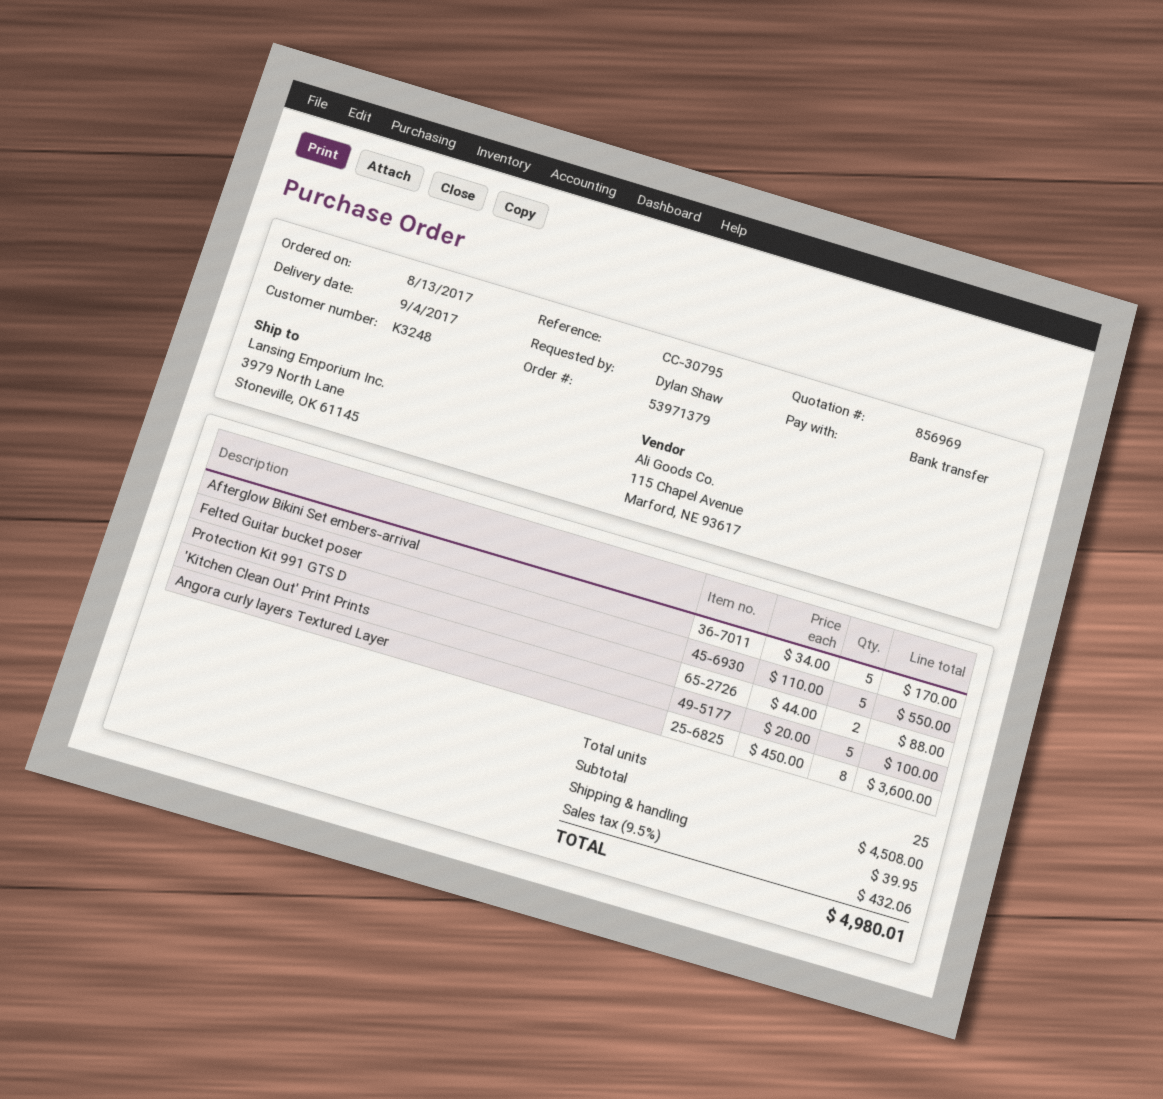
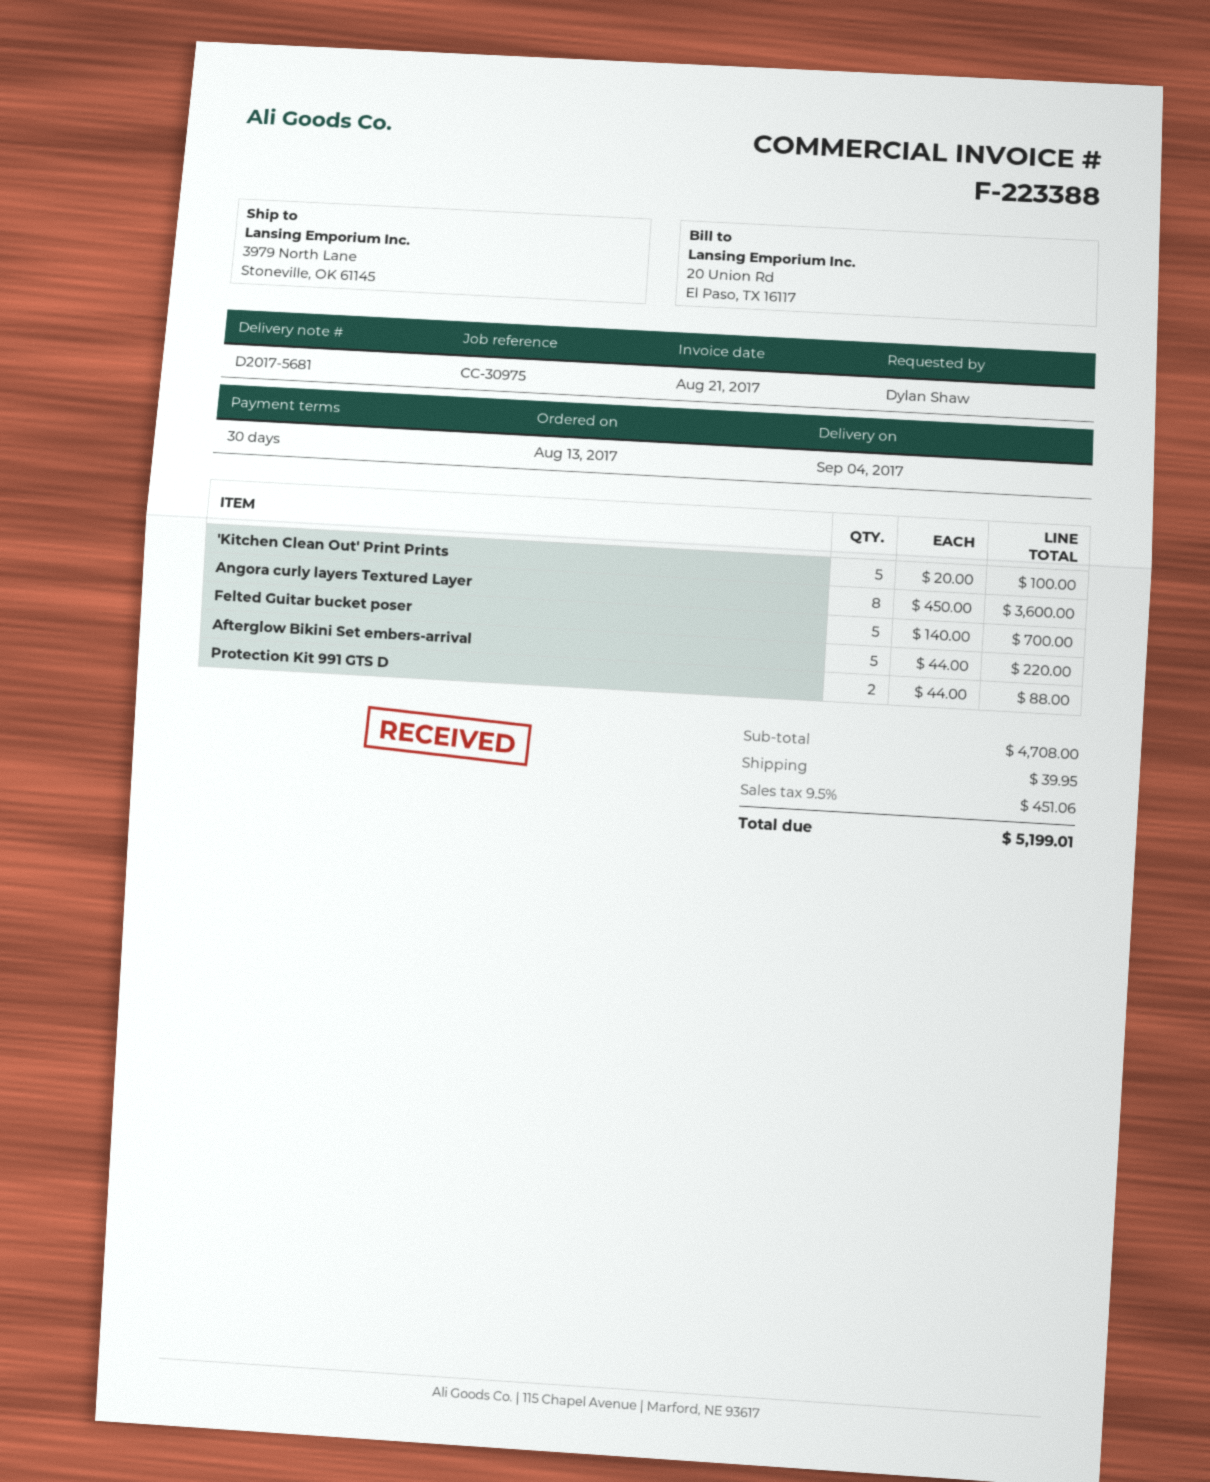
reference: CC-30795 -> CC-30975
Afterglow Bikini Set embers-arrival: 5 x 34.00 = 170.00 -> 5 x 44.00 = 220.00
Felted Guitar bucket poser: 5 x 110.00 = 550.00 -> 5 x 140.00 = 700.00
subtotal: 4508.00 -> 4708.00
tax: 9.5% = 432.06 -> 9.5% = 451.06
total: 4980.01 -> 5199.01

